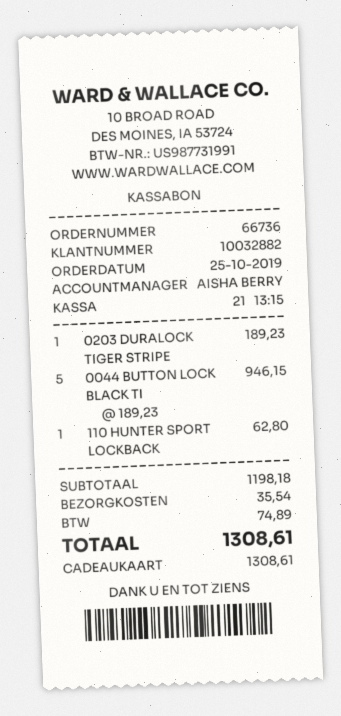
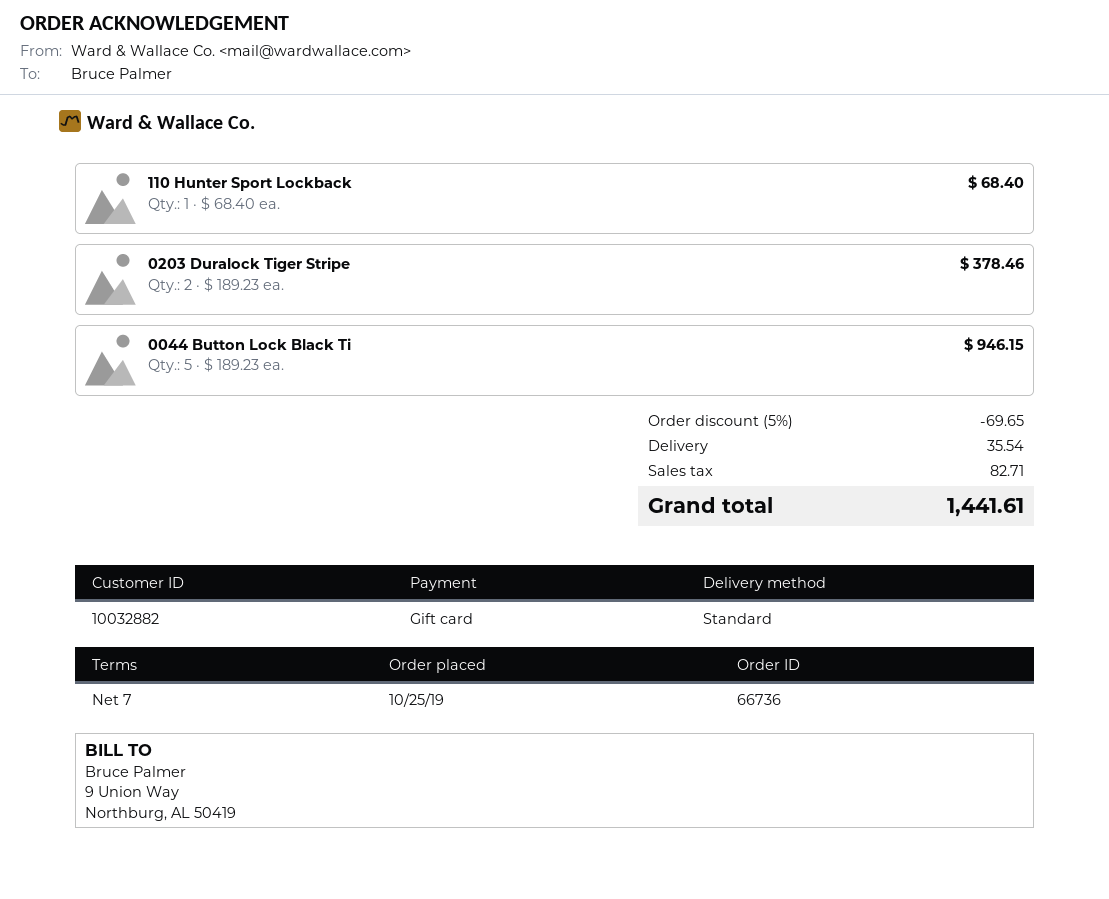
0203 DURALOCK TIGER STRIPE: 1 x 189.23 = 189.23 -> 2 x 189.23 = 378.46
110 HUNTER SPORT LOCKBACK: 1 x 62.80 = 62.80 -> 1 x 68.40 = 68.40
discount: none -> 5% = 69.65
tax: 74.89 -> 82.71
total: 1308.61 -> 1441.61

